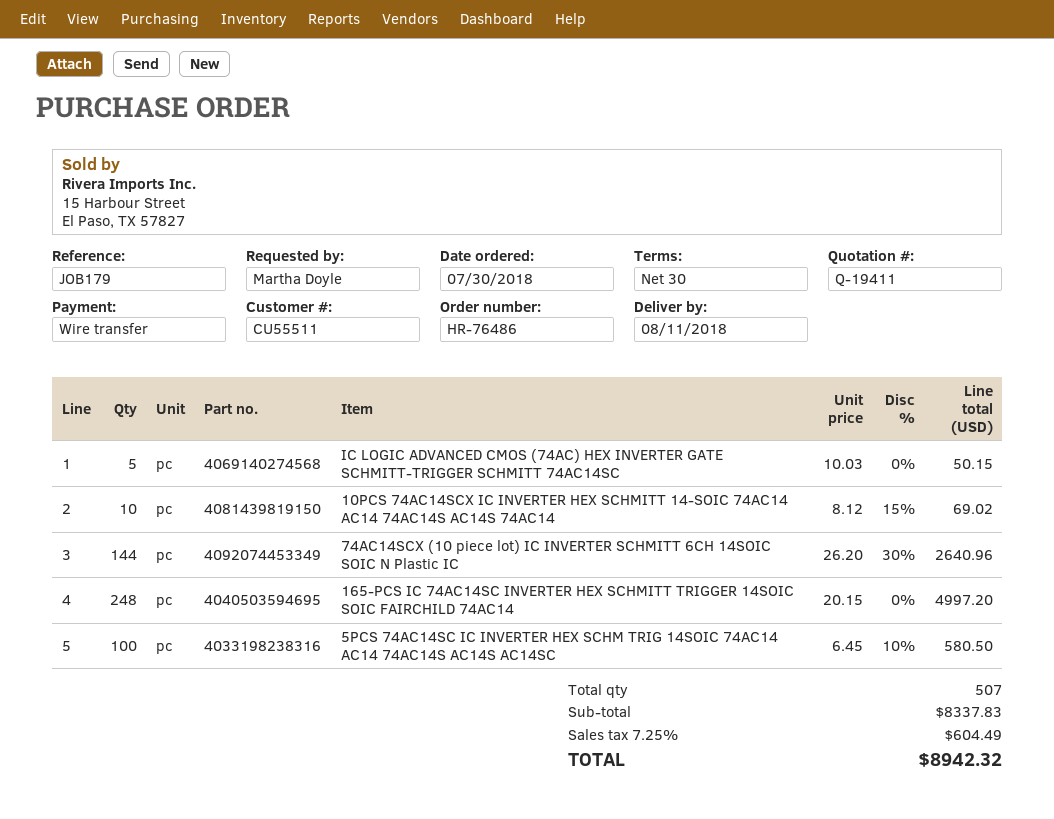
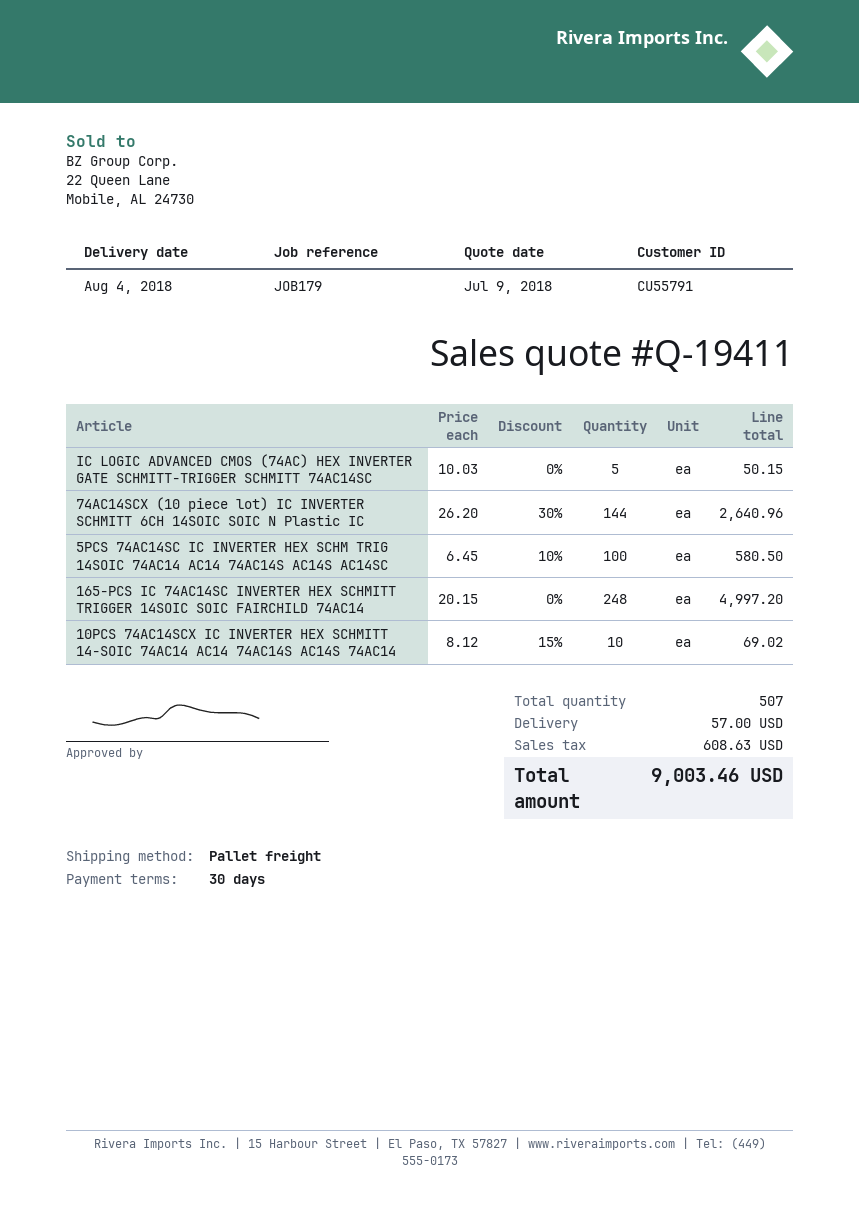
delivery date: 2018-08-11 -> 2018-08-04
customer number: CU55511 -> CU55791
shipping: none -> 57.00
tax: 604.49 -> 608.63
total: 8942.32 -> 9003.46

